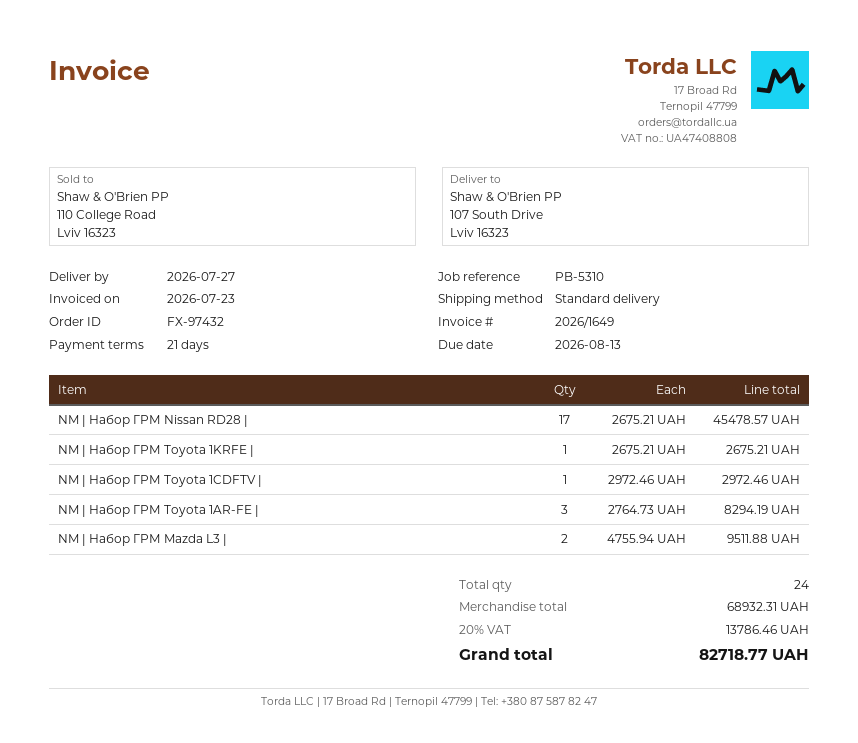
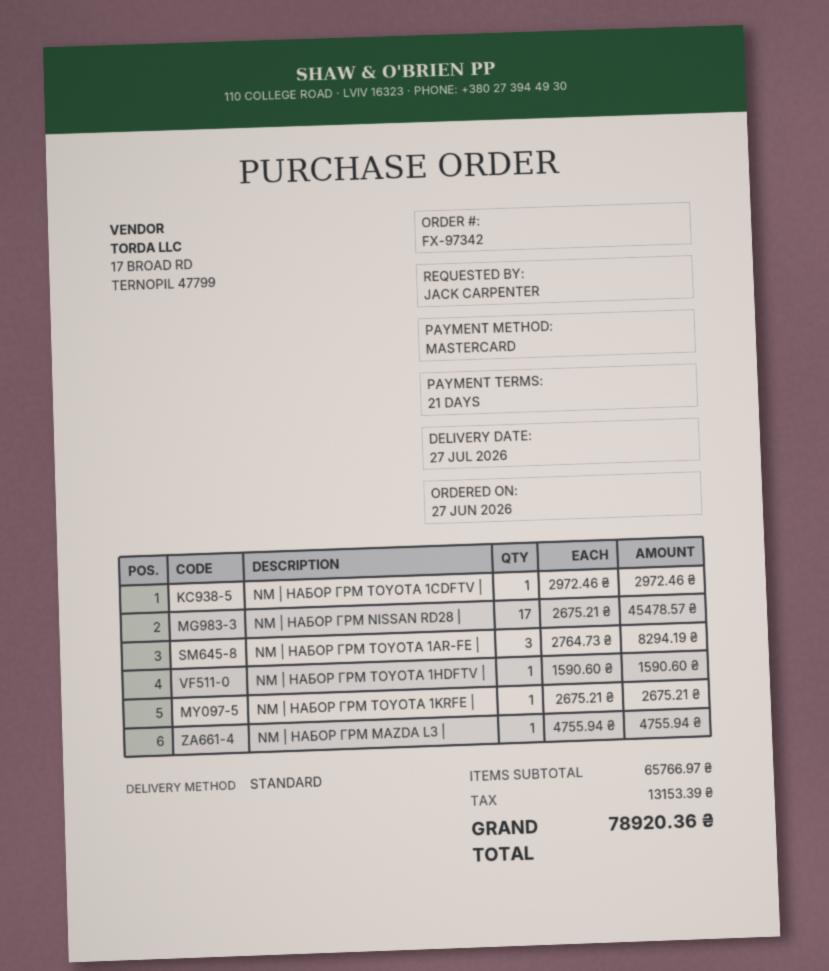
order number: FX-97432 -> FX-97342
NM | Набор ГРМ Mazda L3 |: 2 x 4755.94 = 9511.88 -> 1 x 4755.94 = 4755.94
NM | НАБОР ГРМ TOYOTA 1HDFTV |: none -> 1 x 1590.60 = 1590.60
subtotal: 68932.31 -> 65766.97
tax: 13786.46 -> 13153.39
total: 82718.77 -> 78920.36

